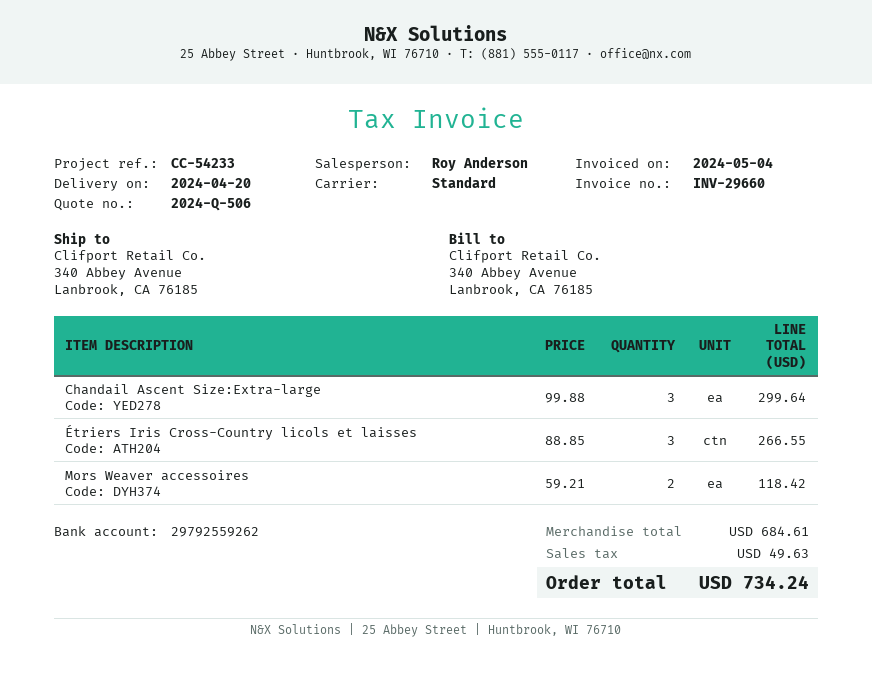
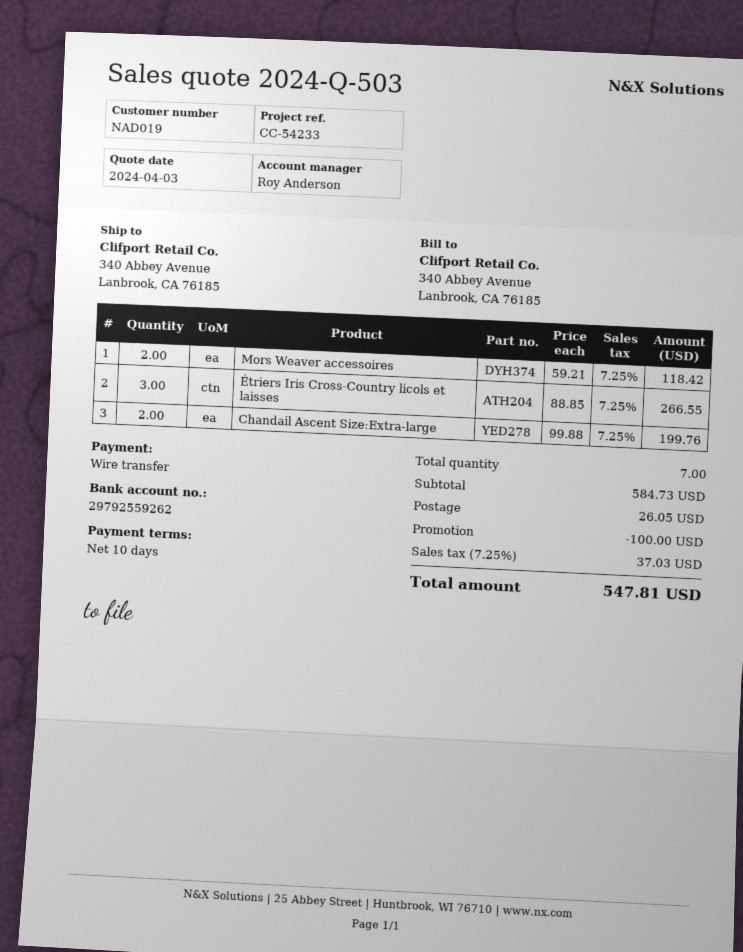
quote number: 2024-Q-506 -> 2024-Q-503
Chandail Ascent Size:Extra-large: 3 x 99.88 = 299.64 -> 2 x 99.88 = 199.76
subtotal: 684.61 -> 584.73
discount: none -> 100.00
shipping: none -> 26.05
tax: 49.63 -> 37.03
total: 734.24 -> 547.81

